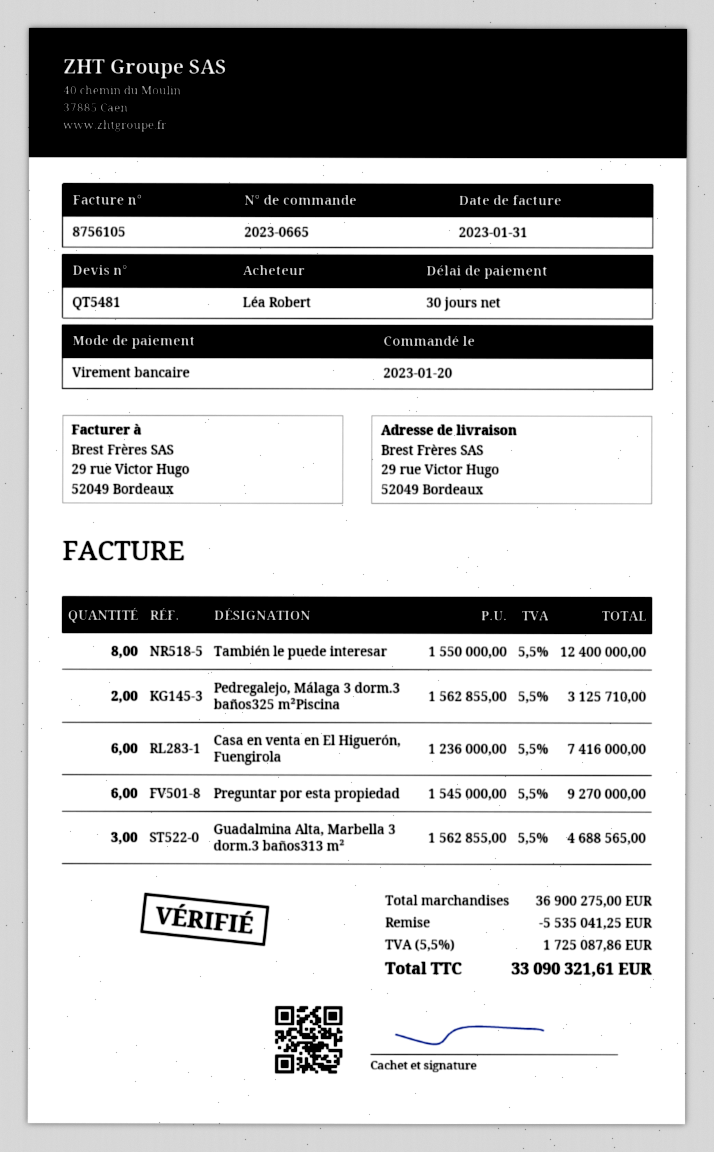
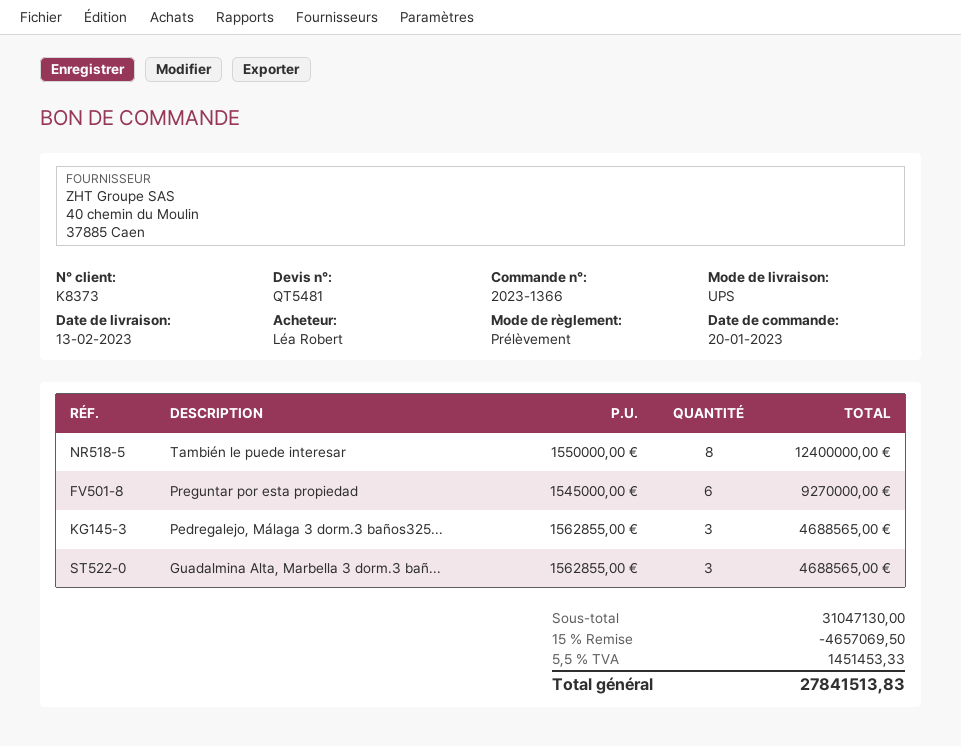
order number: 2023-0665 -> 2023-1366
payment method: bank transfer -> direct debit
Pedregalejo, Málaga 3 dorm.3 baños325 m²Piscina: 2 x 1562855.00 = 3125710.00 -> 3 x 1562855.00 = 4688565.00
Casa en venta en El Higuerón, Fuengirola: 6 x 1236000.00 = 7416000.00 -> none
subtotal: 36900275.00 -> 31047130.00
discount: 5535041.25 -> 4657069.50
tax: 5.5% = 1725087.86 -> 5.5% = 1451453.33
total: 33090321.61 -> 27841513.83

